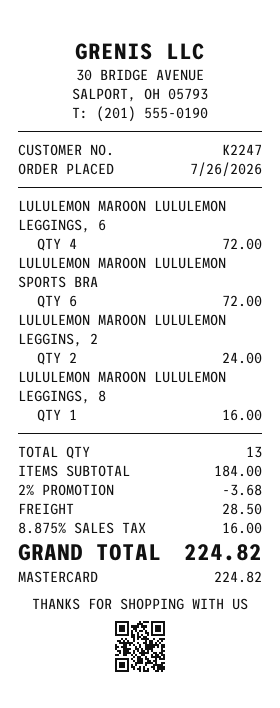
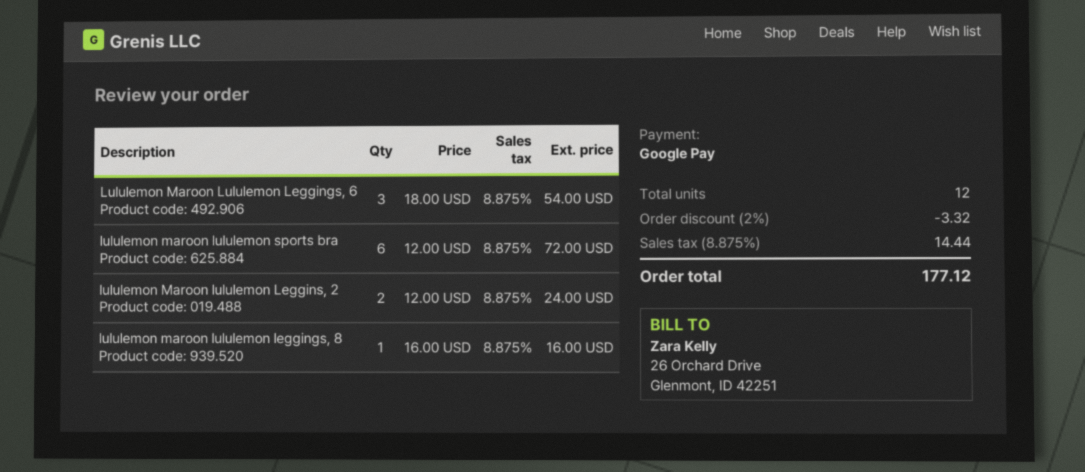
payment method: Mastercard -> Google Pay
LULULEMON MAROON LULULEMON LEGGINGS, 6: 4 for 72.00 -> 3 for 54.00
total quantity: 13 -> 12
discount: 2% = 3.68 -> 2% = 3.32
shipping: 28.50 -> none
tax: 8.875% = 16.00 -> 8.875% = 14.44
total: 224.82 -> 177.12

